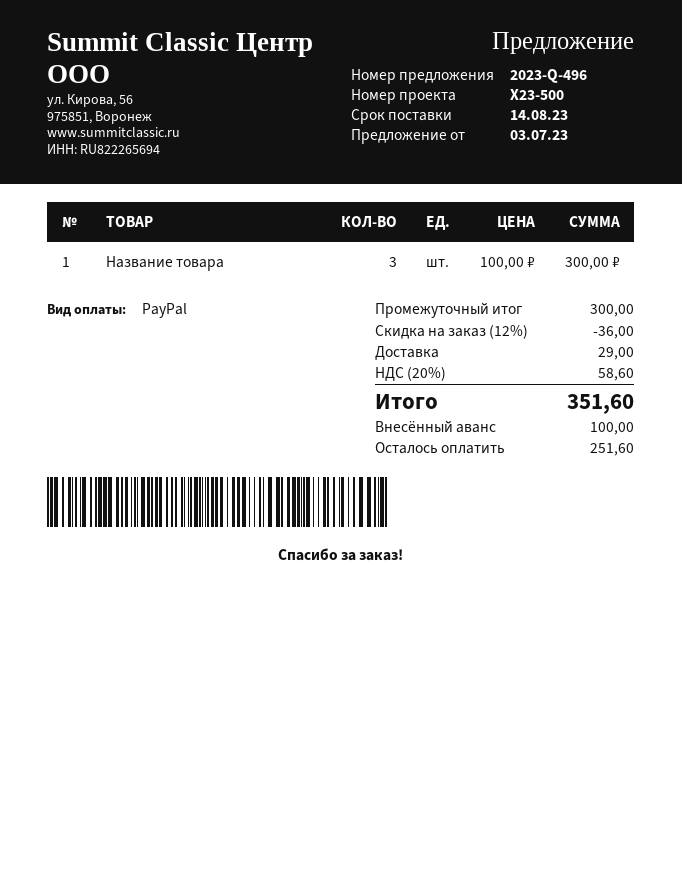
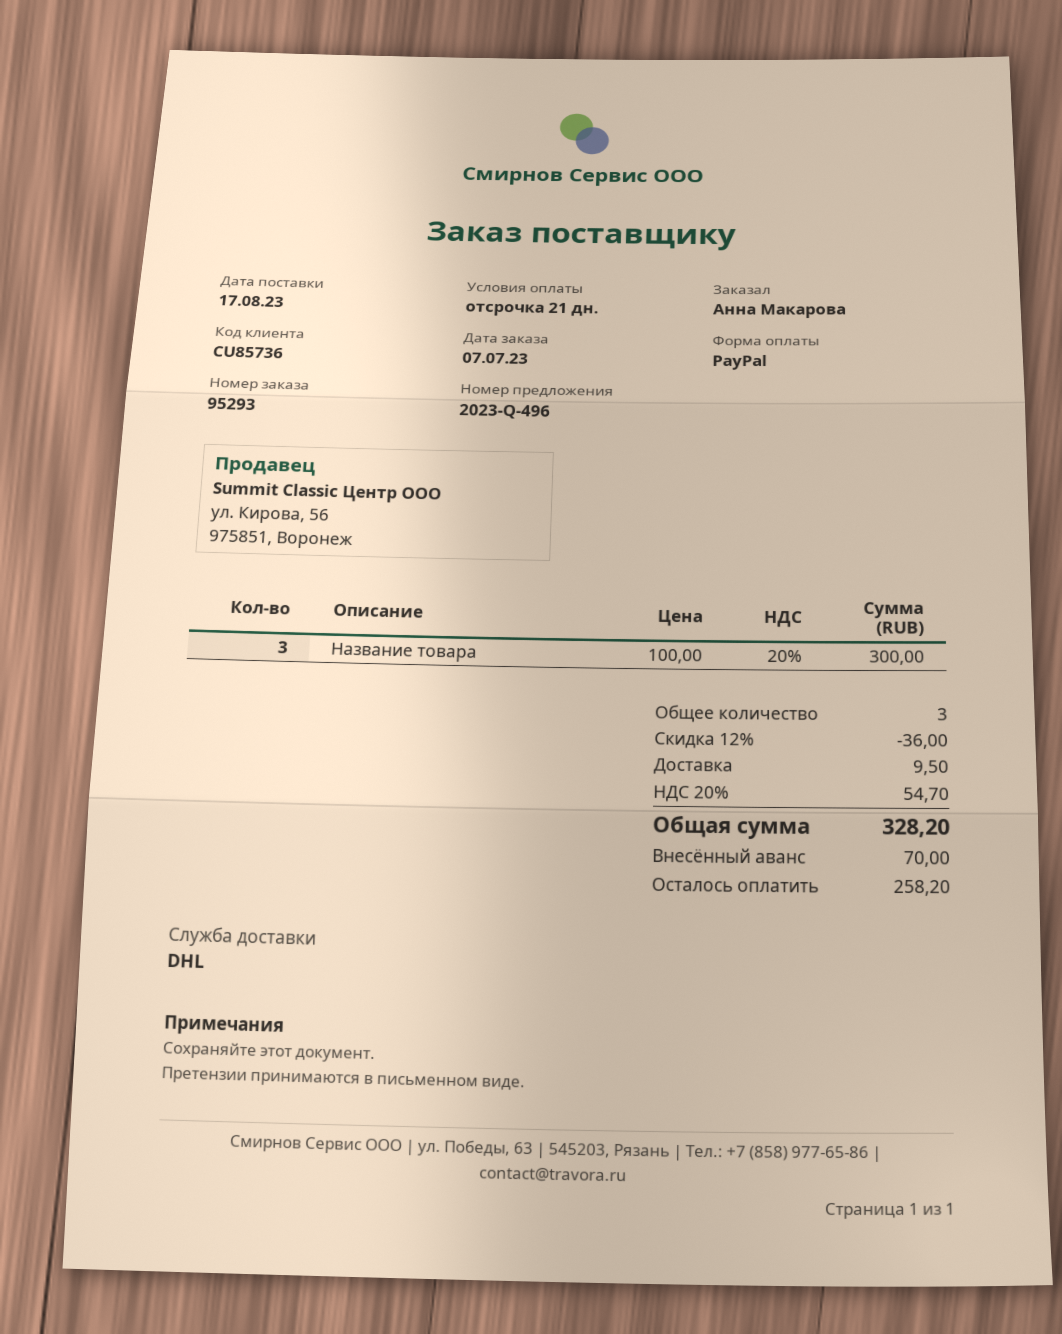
delivery date: 2023-08-14 -> 2023-08-17
shipping: 29.00 -> 9.50
tax: 20% = 58.60 -> 20% = 54.70
total: 351.60 -> 328.20
deposit: 100.00 -> 70.00
balance: 251.60 -> 258.20

